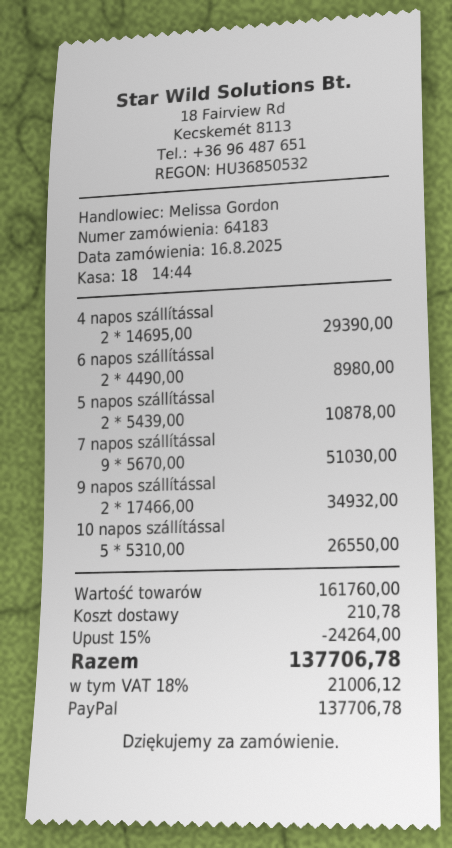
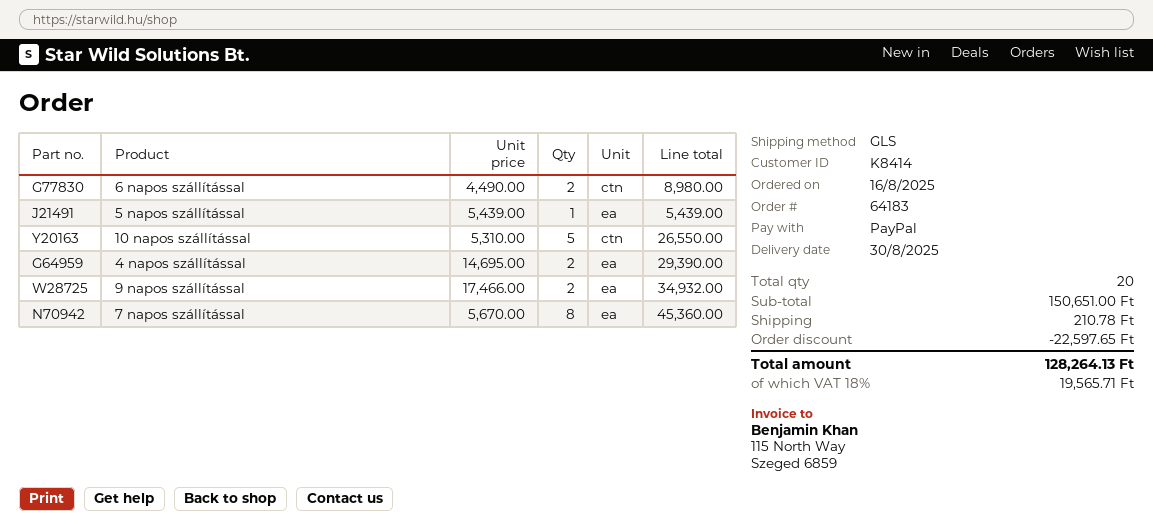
5 napos szállítással: 2 x 5439.00 = 10878.00 -> 1 x 5439.00 = 5439.00
7 napos szállítással: 9 x 5670.00 = 51030.00 -> 8 x 5670.00 = 45360.00
subtotal: 161760.00 -> 150651.00
discount: 24264.00 -> 22597.65
tax: 18% = 21006.12 -> 18% = 19565.71
total: 137706.78 -> 128264.13

